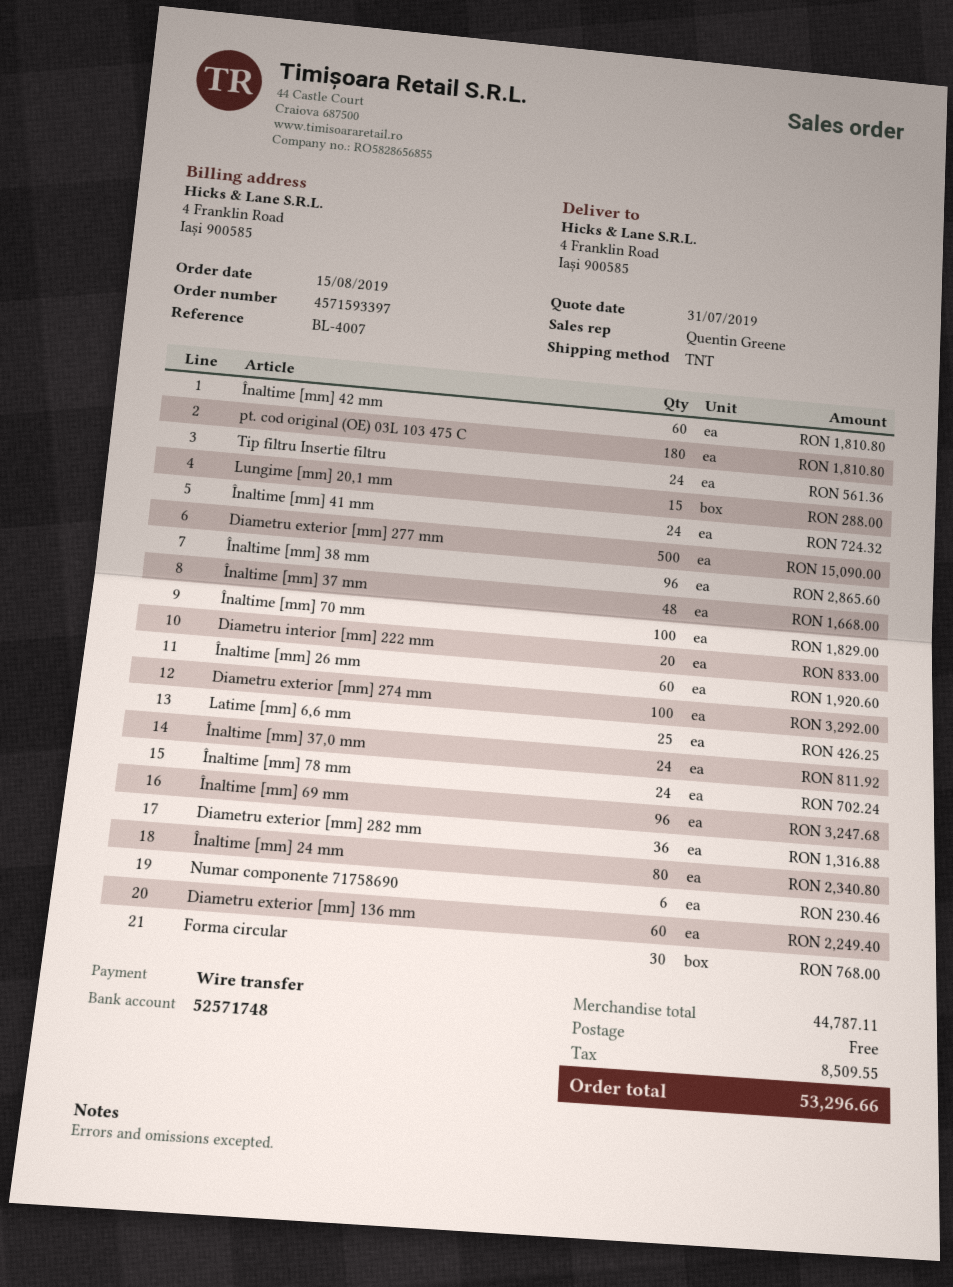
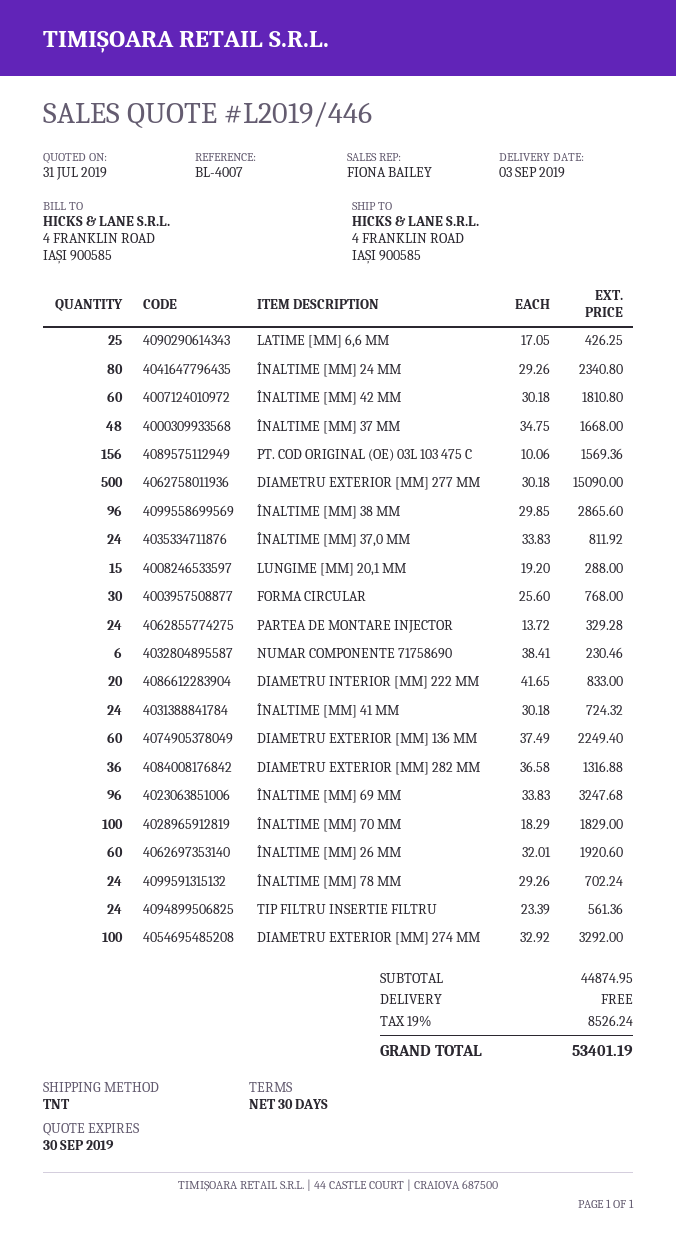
sales rep: Quentin Greene -> FIONA BAILEY
pt. cod original (OE) 03L 103 475 C: 180 for 1810.80 -> 156 for 1569.36
PARTEA DE MONTARE INJECTOR: none -> 24 for 329.28
subtotal: 44787.11 -> 44874.95
tax: 8509.55 -> 8526.24
total: 53296.66 -> 53401.19

